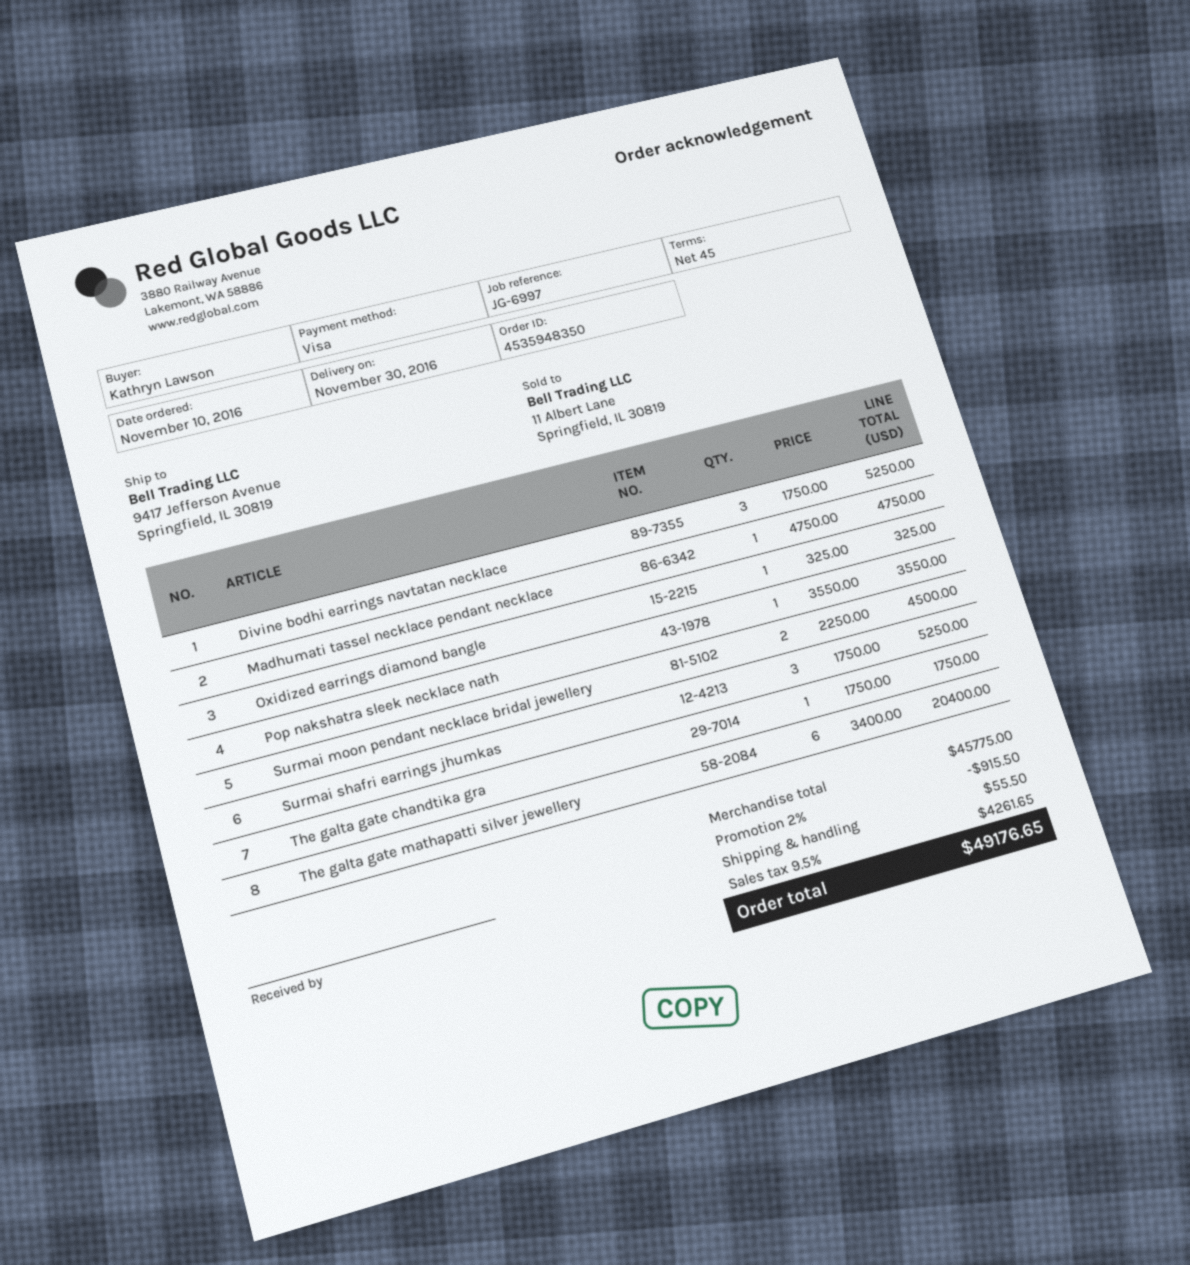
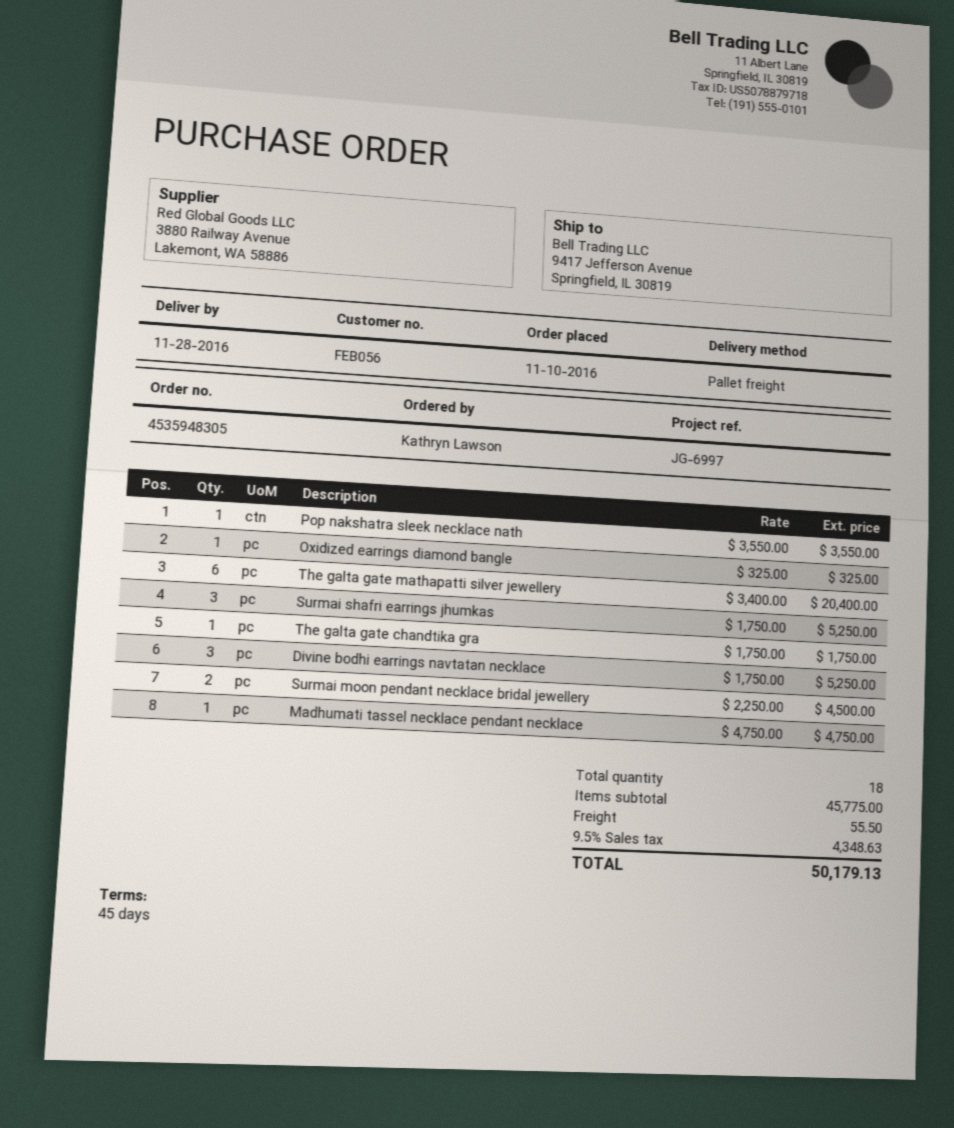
order number: 4535948350 -> 4535948305
delivery date: 2016-11-30 -> 2016-11-28
discount: 2% = 915.50 -> none
tax: 9.5% = 4261.65 -> 9.5% = 4348.63
total: 49176.65 -> 50179.13

